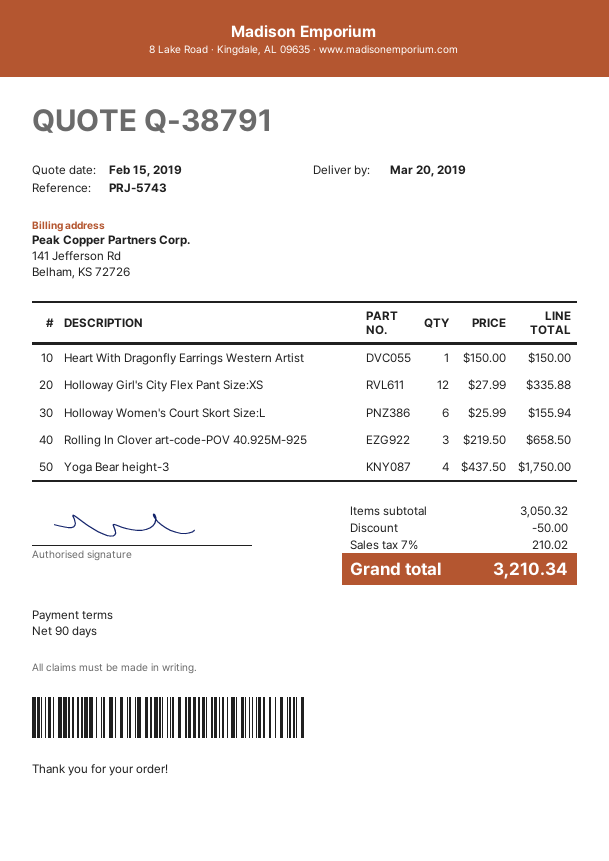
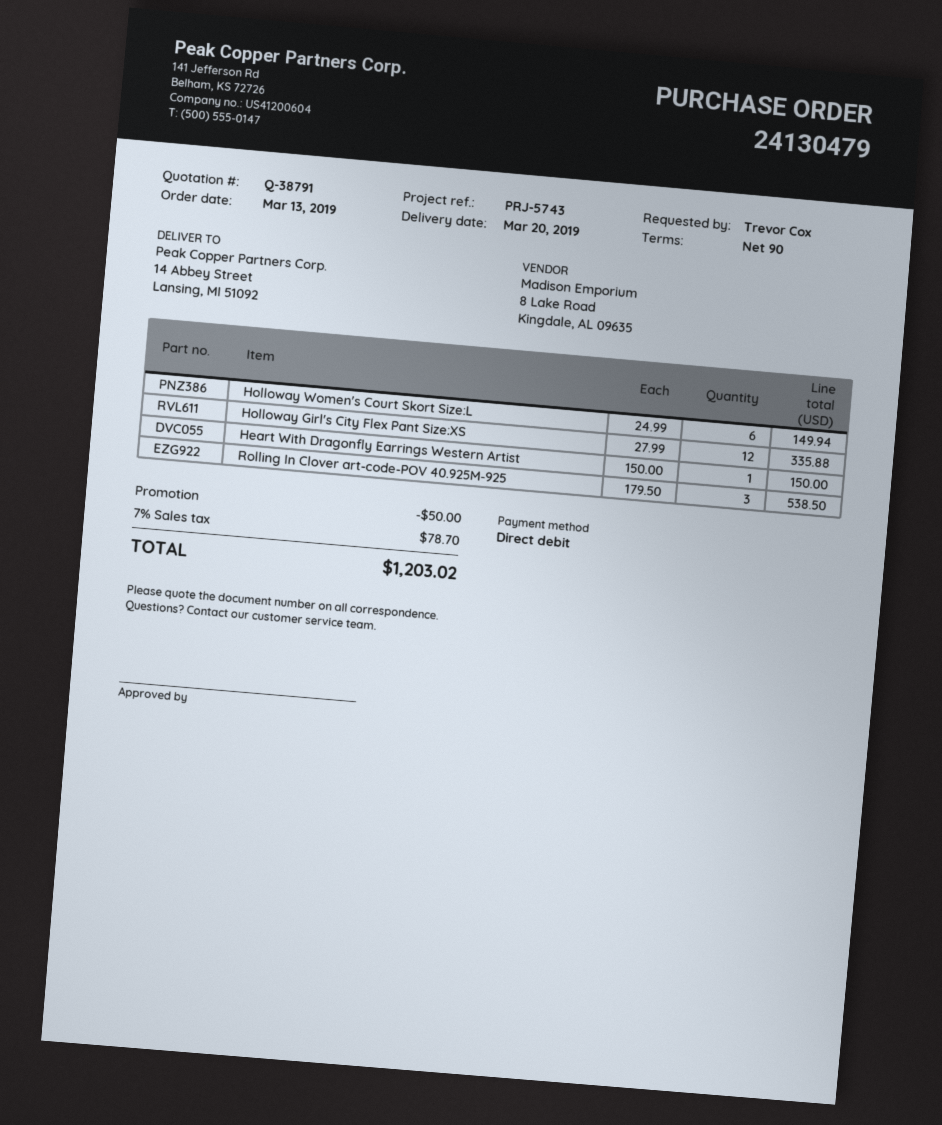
Holloway Women's Court Skort Size:L: 6 x 25.99 = 155.94 -> 6 x 24.99 = 149.94
Rolling In Clover art-code-POV 40.925M-925: 3 x 219.50 = 658.50 -> 3 x 179.50 = 538.50
Yoga Bear height-3: 4 x 437.50 = 1750.00 -> none
tax: 7% = 210.02 -> 7% = 78.70
total: 3210.34 -> 1203.02

